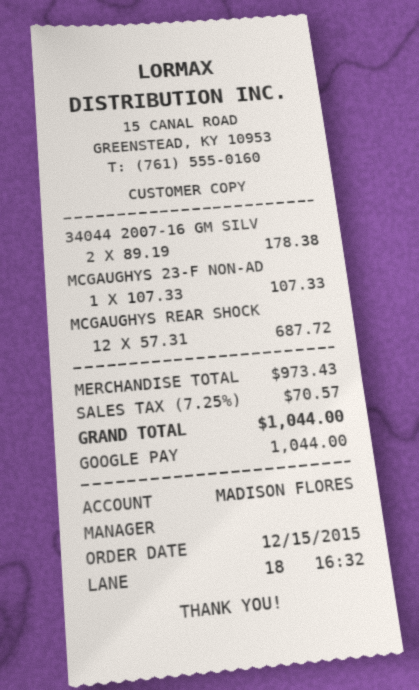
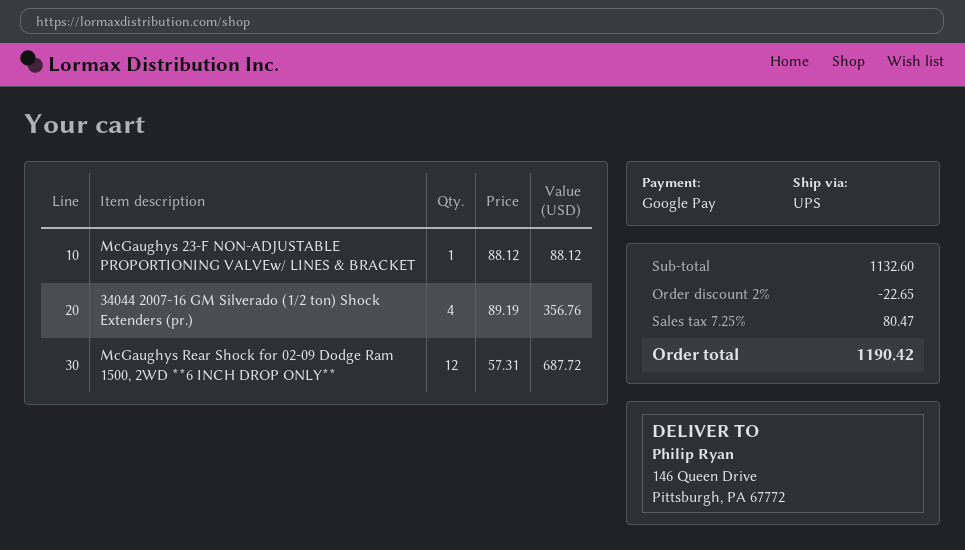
34044 2007-16 GM SILV: 2 x 89.19 = 178.38 -> 4 x 89.19 = 356.76
MCGAUGHYS 23-F NON-AD: 1 x 107.33 = 107.33 -> 1 x 88.12 = 88.12
subtotal: 973.43 -> 1132.60
discount: none -> 2% = 22.65
tax: 7.25% = 70.57 -> 7.25% = 80.47
total: 1044.00 -> 1190.42

